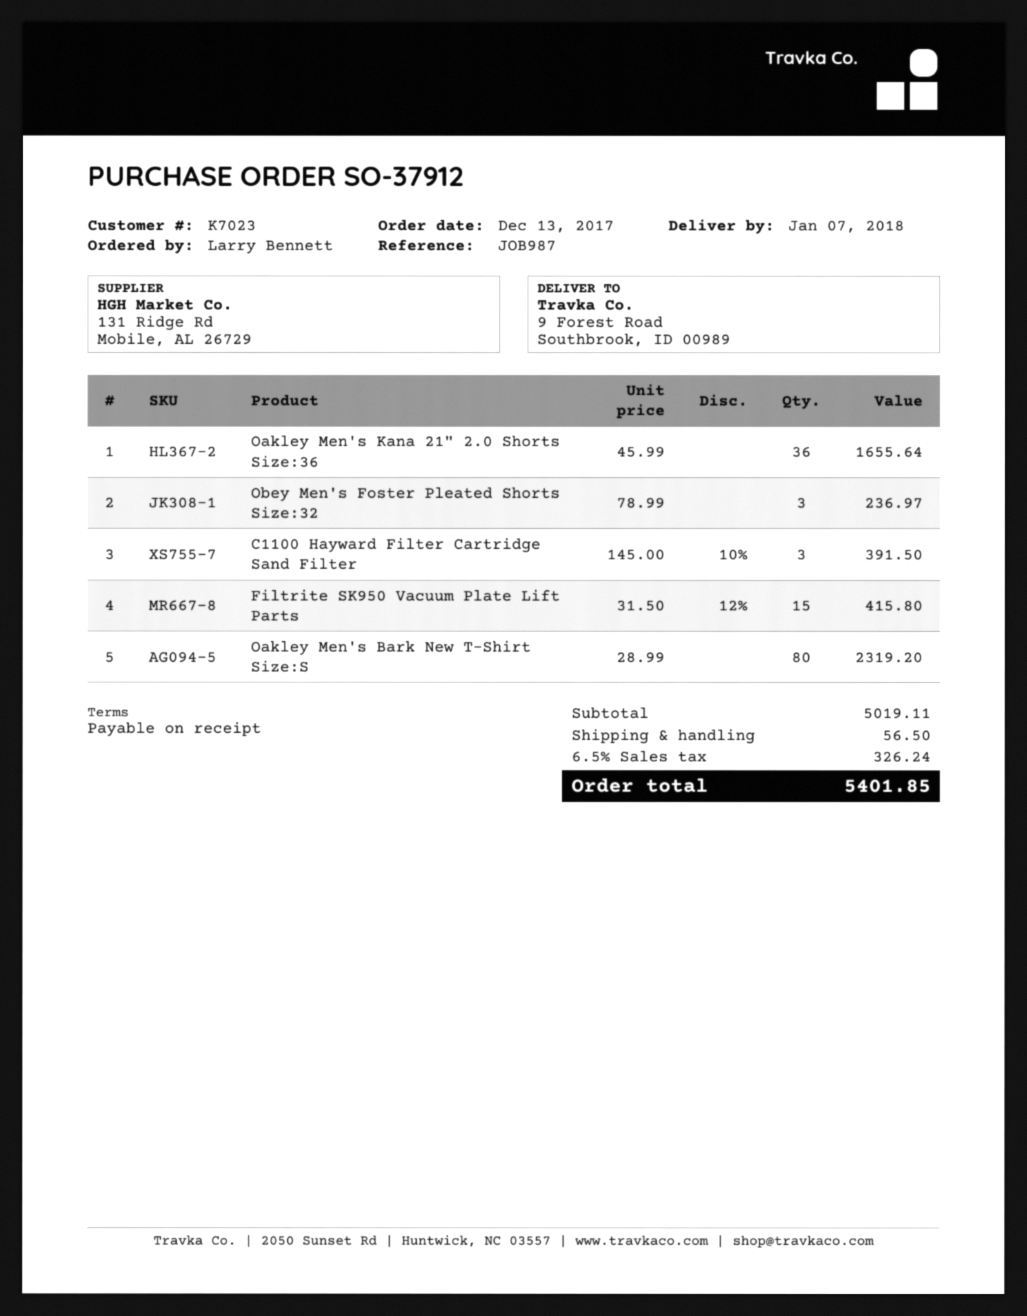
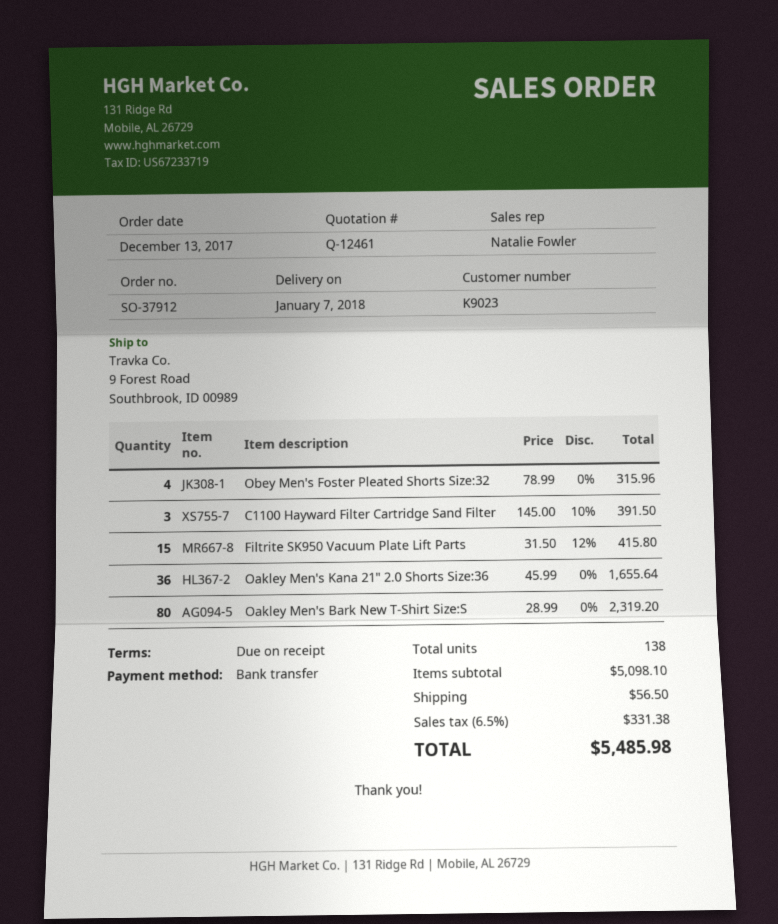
customer number: K7023 -> K9023
Obey Men's Foster Pleated Shorts Size:32: 3 x 78.99 = 236.97 -> 4 x 78.99 = 315.96
subtotal: 5019.11 -> 5098.10
tax: 6.5% = 326.24 -> 6.5% = 331.38
total: 5401.85 -> 5485.98

